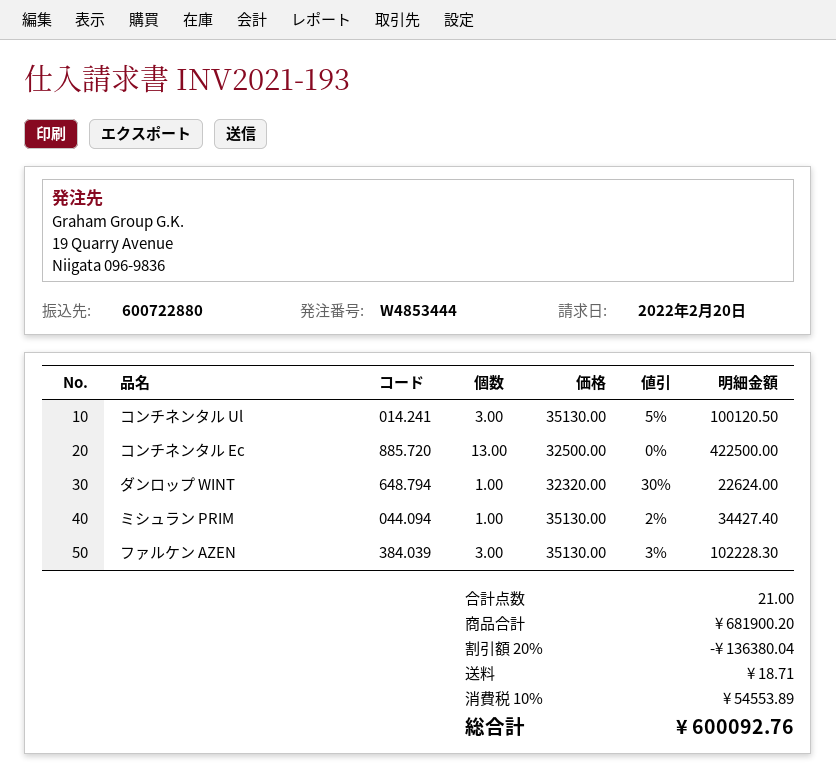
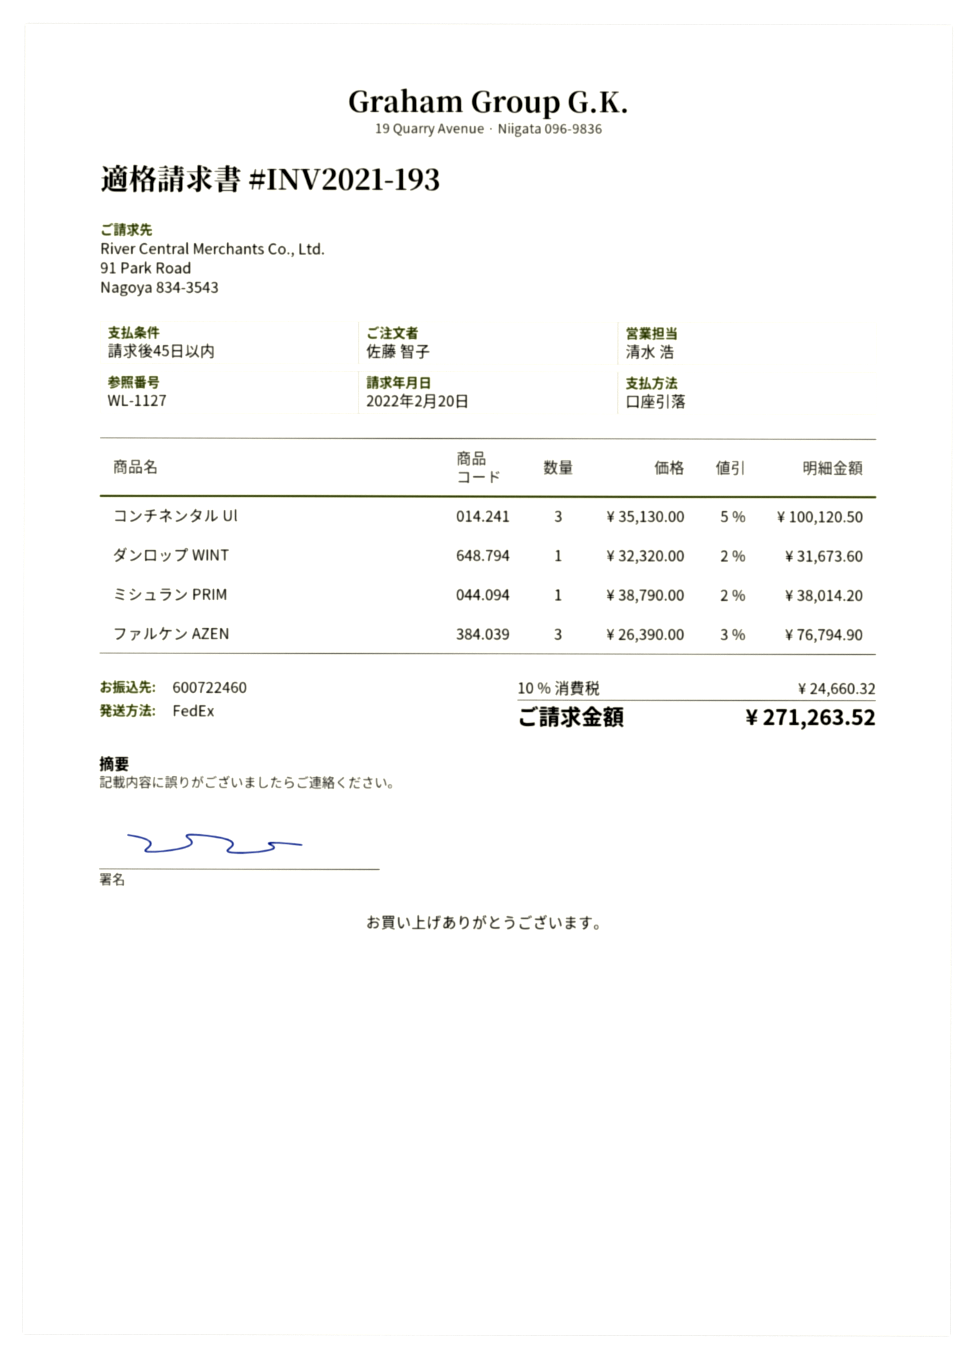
bank account: 600722880 -> 600722460
コンチネンタル Ec: 13 x 32500.00 = 422500.00 -> none
ダンロップ WINT: 1 x 32320.00 - 30% = 22624.00 -> 1 x 32320.00 - 2% = 31673.60
ミシュラン PRIM: 1 x 35130.00 - 2% = 34427.40 -> 1 x 38790.00 - 2% = 38014.20
ファルケン AZEN: 3 x 35130.00 - 3% = 102228.30 -> 3 x 26390.00 - 3% = 76794.90
discount: 20% = 136380.04 -> none
shipping: 18.71 -> none
tax: 10% = 54553.89 -> 10% = 24660.32
total: 600092.76 -> 271263.52

